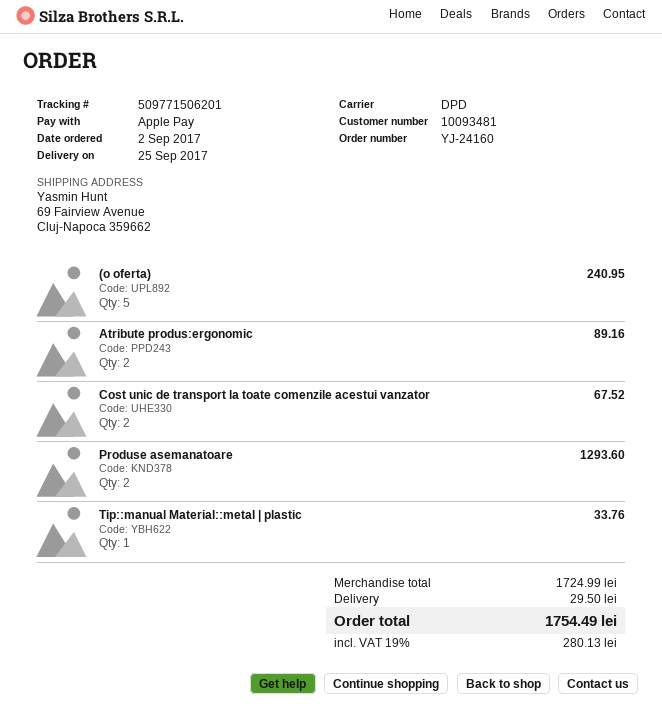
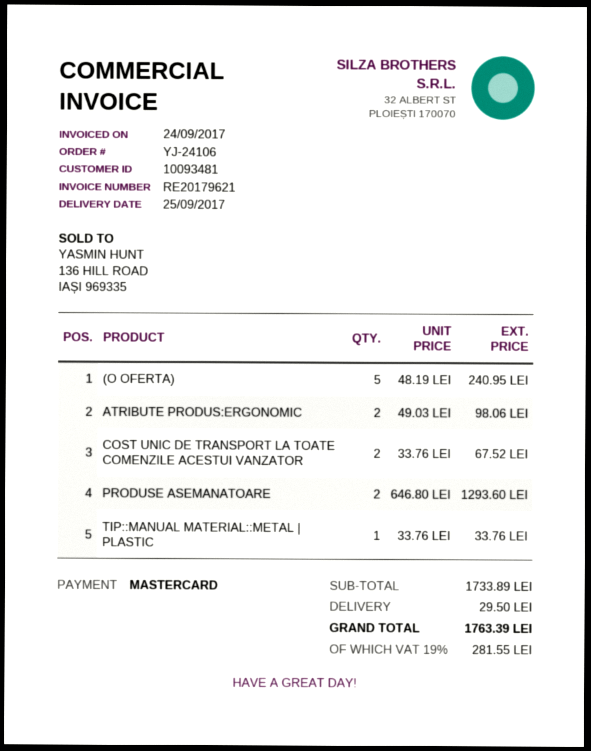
order number: YJ-24160 -> YJ-24106
payment method: Apple Pay -> Mastercard
Atribute produs:ergonomic: 2 for 89.16 -> 2 for 98.06
subtotal: 1724.99 -> 1733.89
tax: 19% = 280.13 -> 19% = 281.55
total: 1754.49 -> 1763.39

